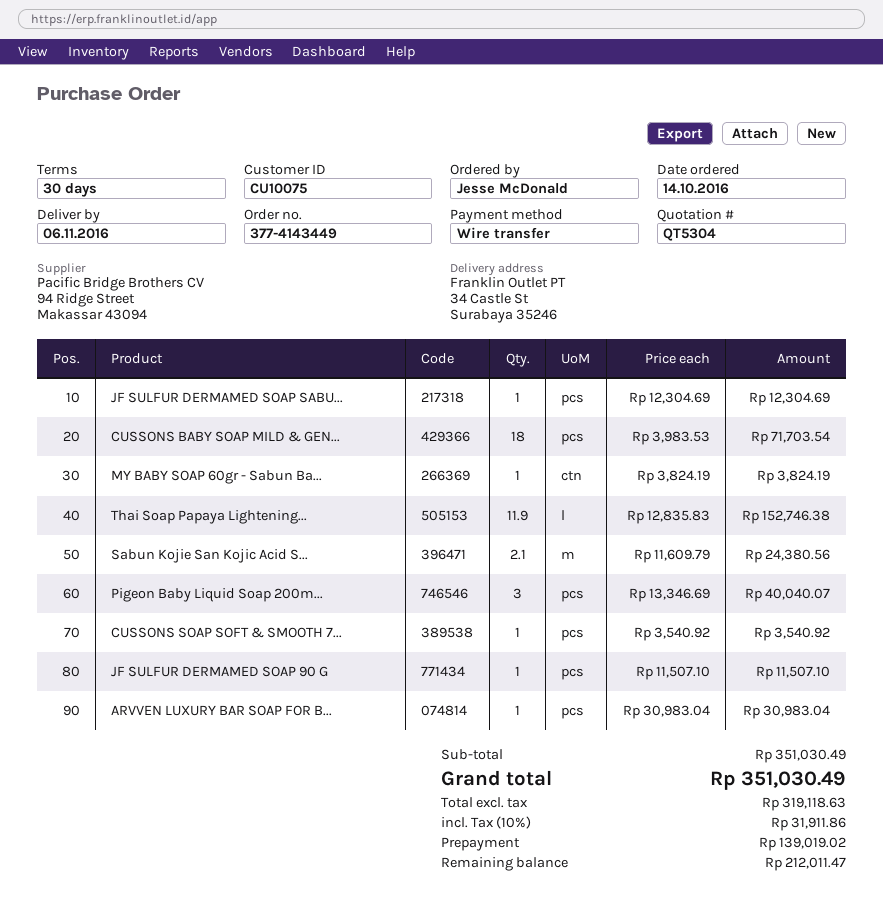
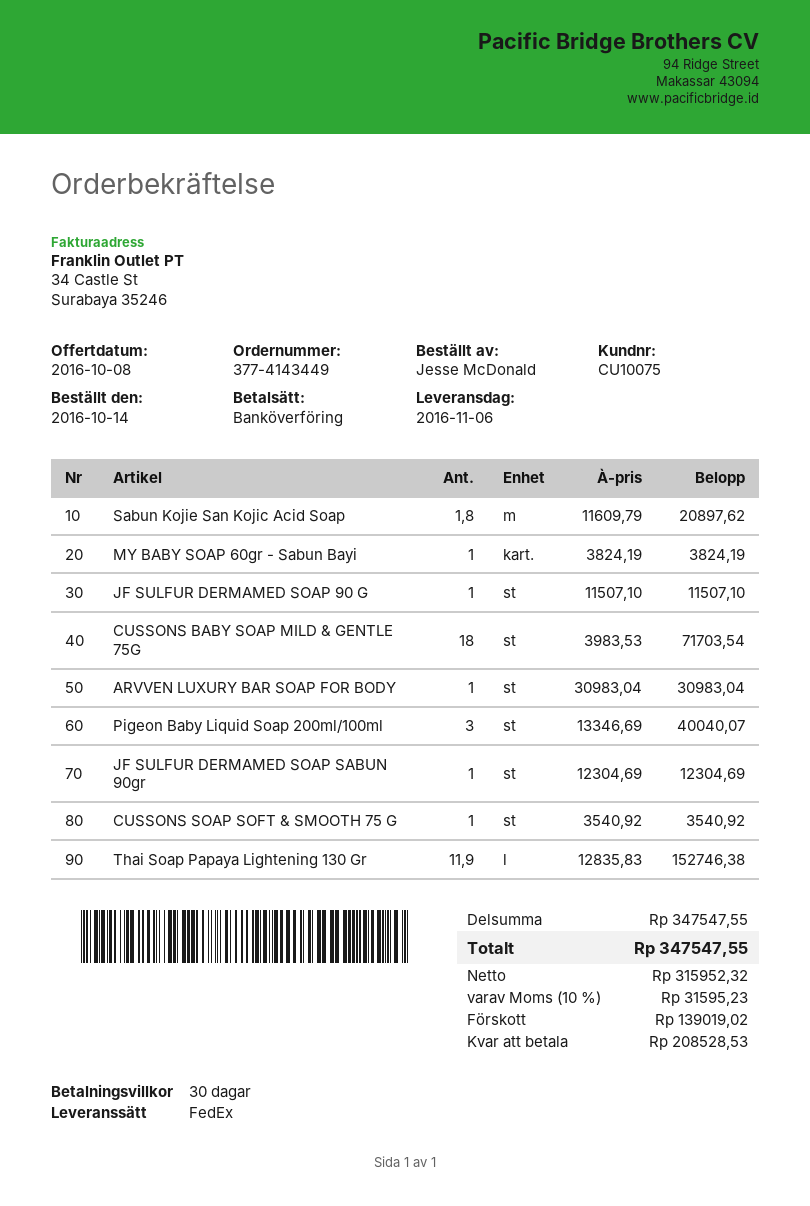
Sabun Kojie San Kojic Acid S...: 2.1 x 11609.79 = 24380.56 -> 1.8 x 11609.79 = 20897.62
subtotal: 351030.49 -> 347547.55
net: 319118.63 -> 315952.32
tax: 10% = 31911.86 -> 10% = 31595.23
total: 351030.49 -> 347547.55
balance: 212011.47 -> 208528.53

